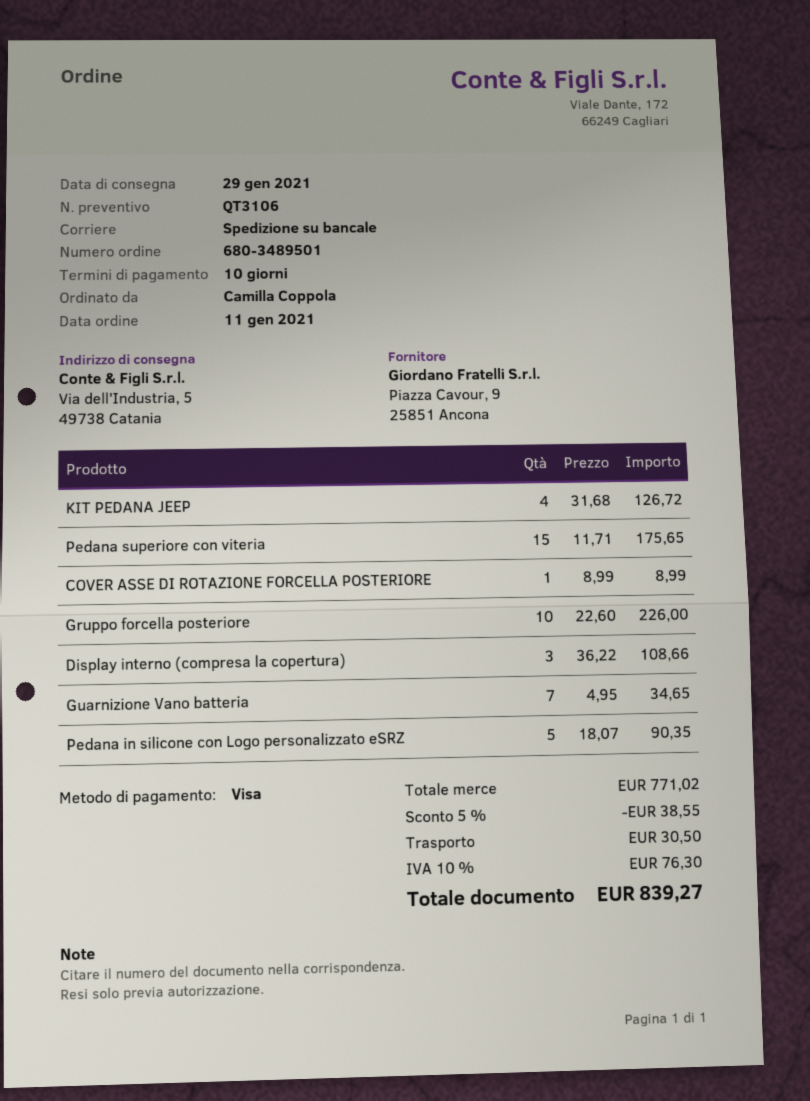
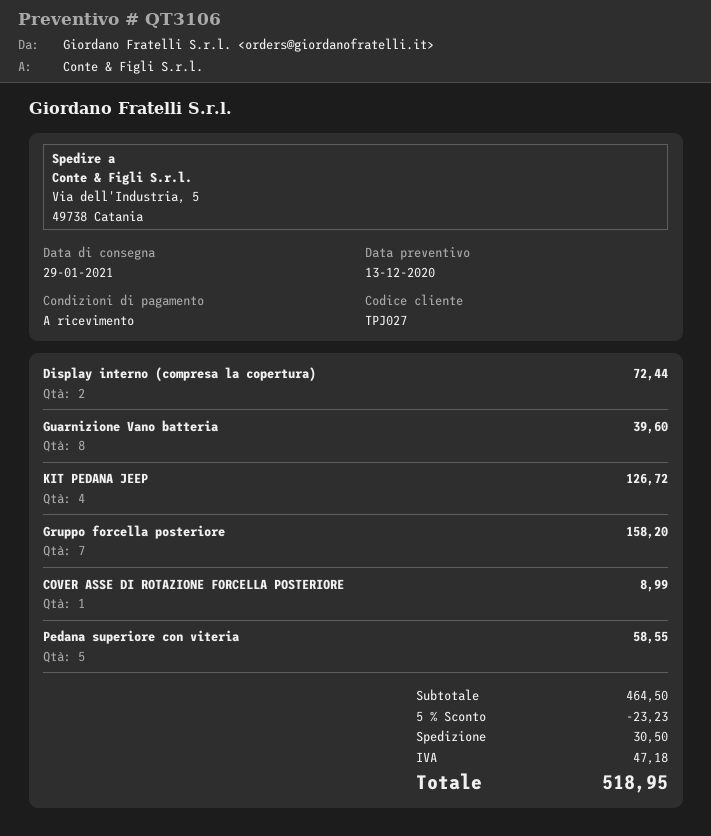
payment terms: 10 days -> on receipt
Pedana superiore con viteria: 15 for 175.65 -> 5 for 58.55
Gruppo forcella posteriore: 10 for 226.00 -> 7 for 158.20
Display interno (compresa la copertura): 3 for 108.66 -> 2 for 72.44
Guarnizione Vano batteria: 7 for 34.65 -> 8 for 39.60
Pedana in silicone con Logo personalizzato eSRZ: 5 for 90.35 -> none
subtotal: 771.02 -> 464.50
discount: 5% = 38.55 -> 5% = 23.23
tax: 76.30 -> 47.18
total: 839.27 -> 518.95

